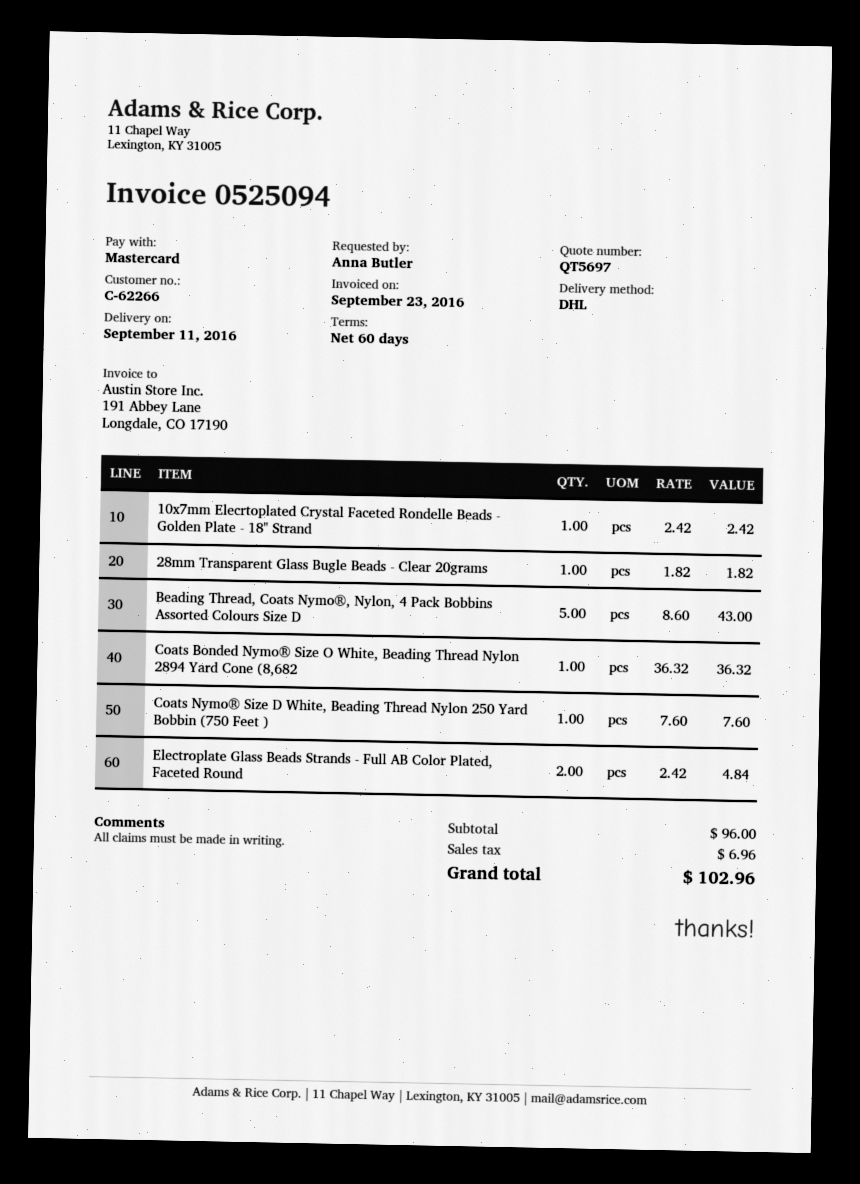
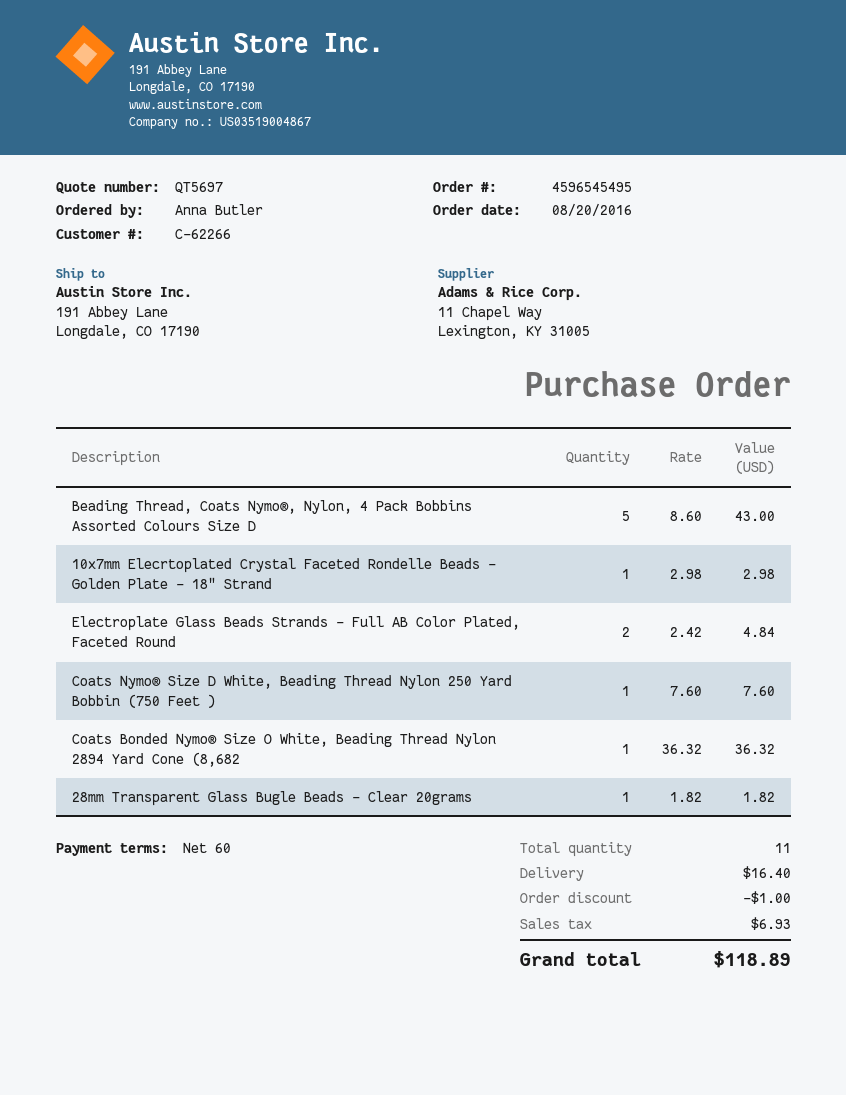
10x7mm Elecrtoplated Crystal Faceted Rondelle Beads - Golden Plate - 18" Strand: 1 x 2.42 = 2.42 -> 1 x 2.98 = 2.98
discount: none -> 1.00
shipping: none -> 16.40
tax: 6.96 -> 6.93
total: 102.96 -> 118.89

